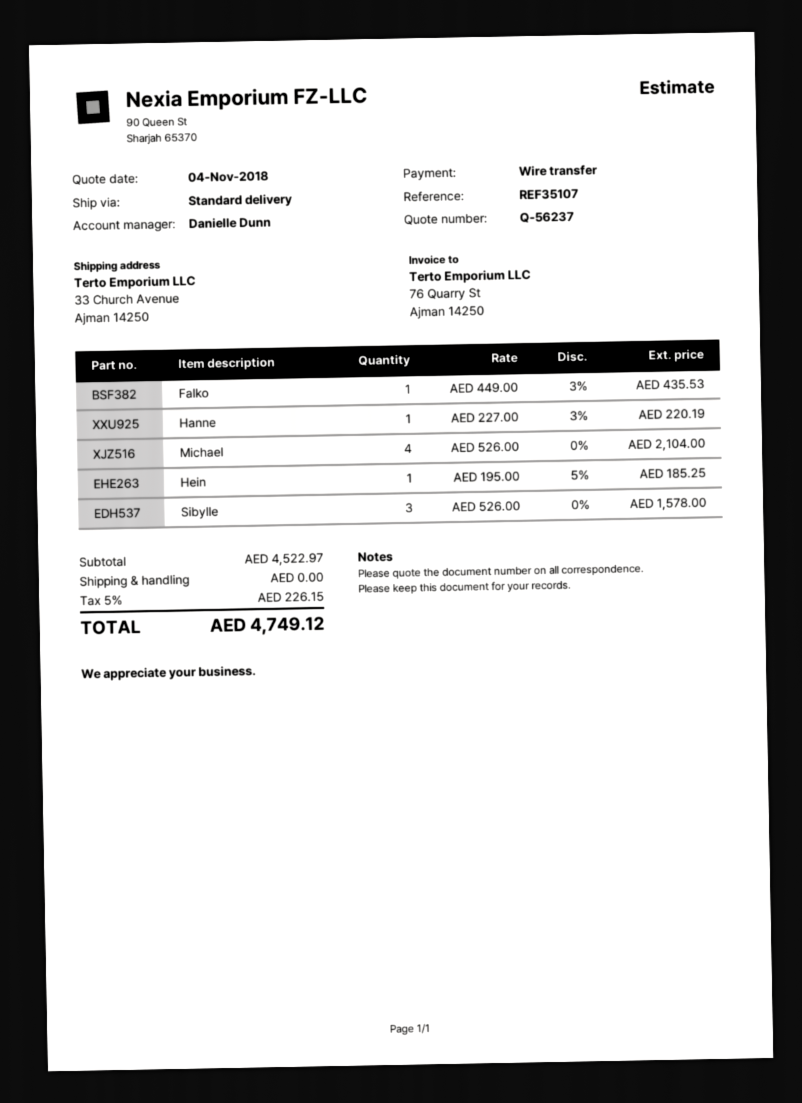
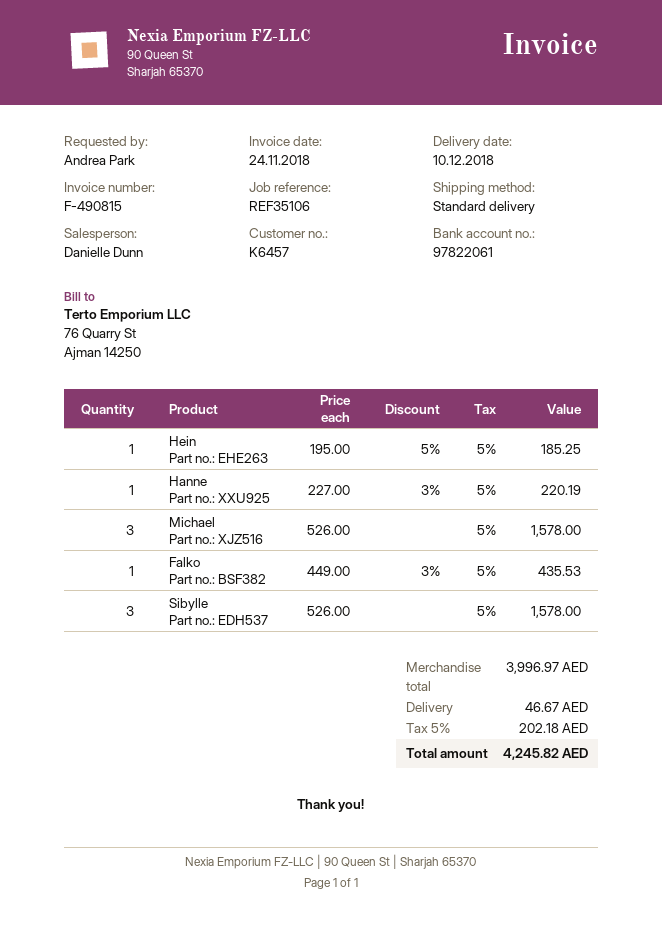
reference: REF35107 -> REF35106
Michael: 4 x 526.00 = 2104.00 -> 3 x 526.00 = 1578.00
subtotal: 4522.97 -> 3996.97
shipping: 0.00 -> 46.67
tax: 5% = 226.15 -> 5% = 202.18
total: 4749.12 -> 4245.82

